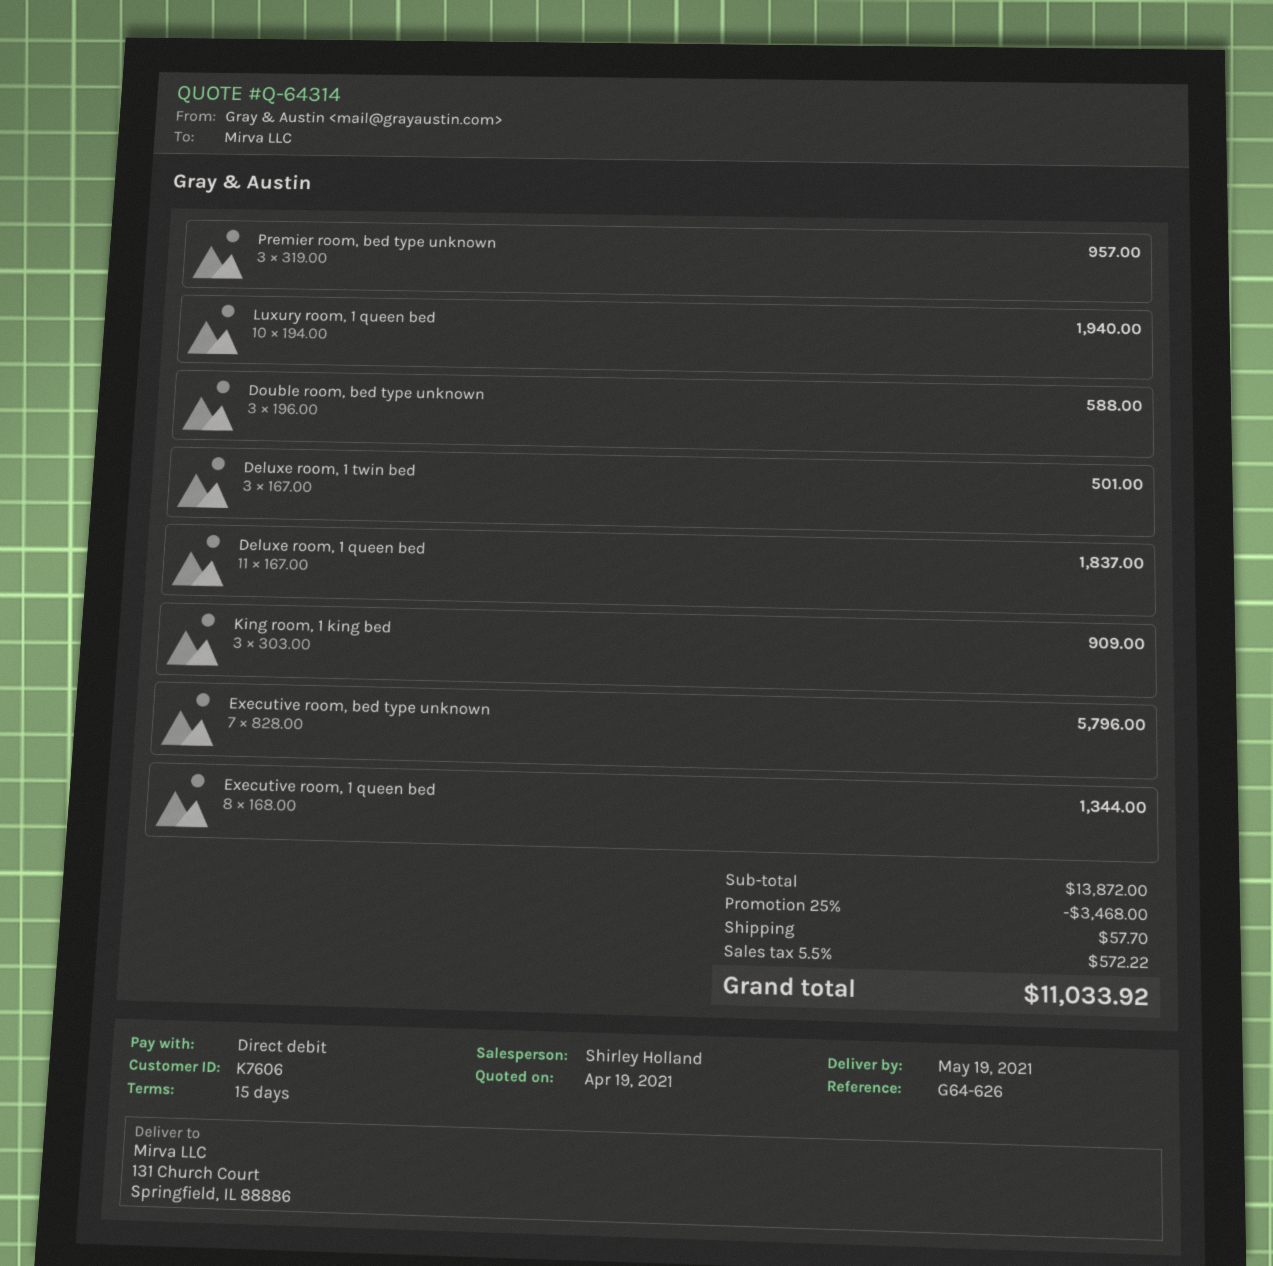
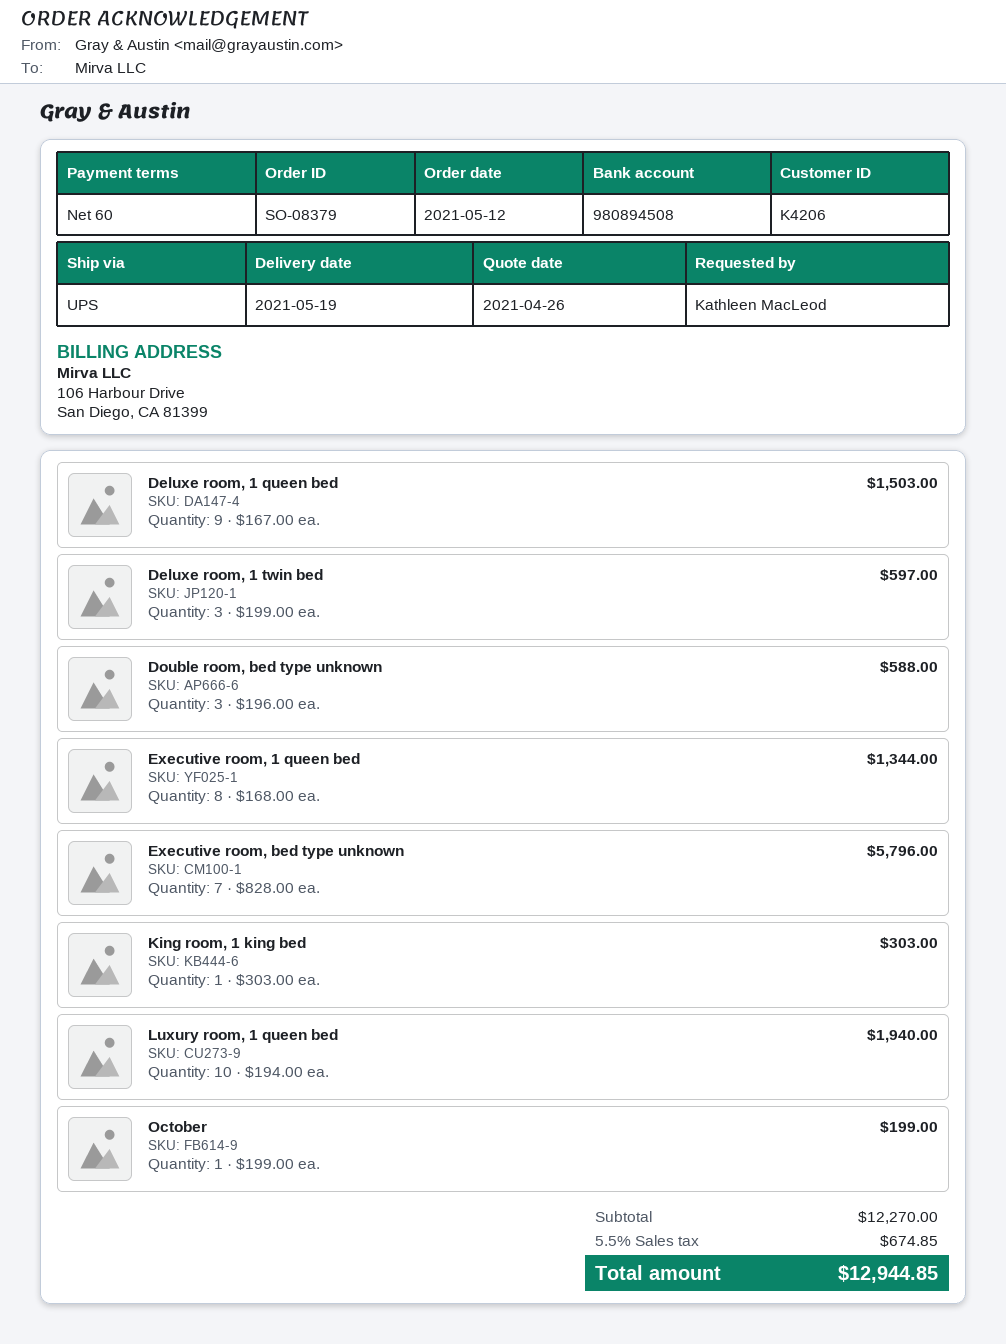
quote date: 2021-04-19 -> 2021-04-26
payment terms: 15 days -> 60 days
customer number: K7606 -> K4206
Premier room, bed type unknown: 3 x 319.00 = 957.00 -> none
Deluxe room, 1 twin bed: 3 x 167.00 = 501.00 -> 3 x 199.00 = 597.00
Deluxe room, 1 queen bed: 11 x 167.00 = 1837.00 -> 9 x 167.00 = 1503.00
King room, 1 king bed: 3 x 303.00 = 909.00 -> 1 x 303.00 = 303.00
October: none -> 1 x 199.00 = 199.00
subtotal: 13872.00 -> 12270.00
discount: 25% = 3468.00 -> none
shipping: 57.70 -> none
tax: 5.5% = 572.22 -> 5.5% = 674.85
total: 11033.92 -> 12944.85

